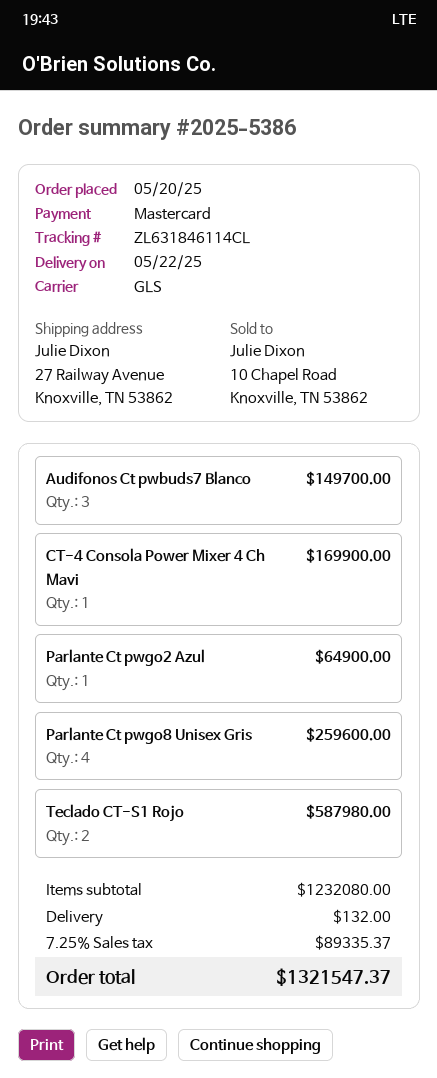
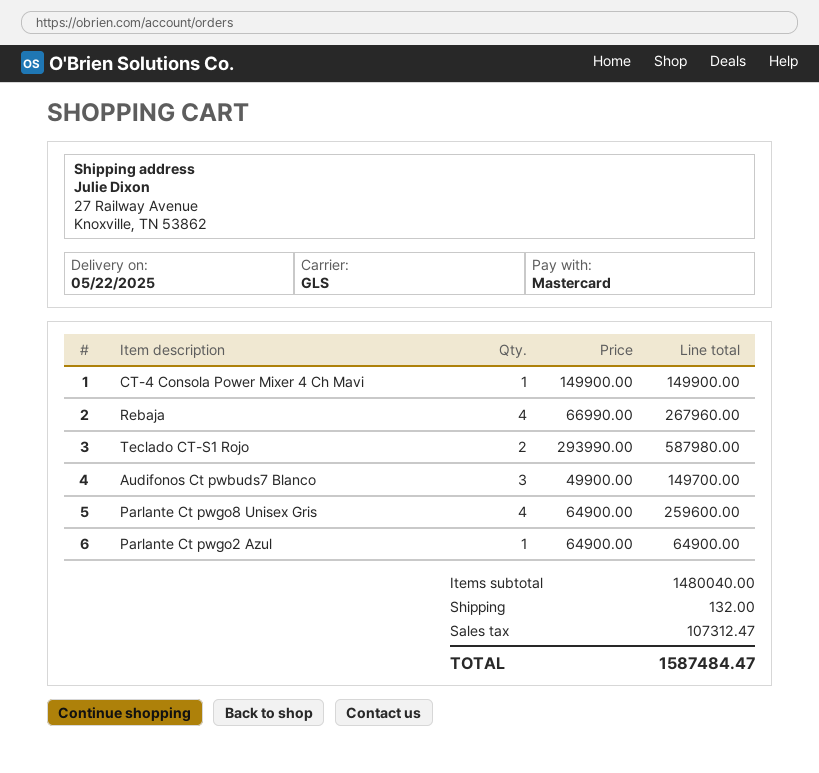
CT-4 Consola Power Mixer 4 Ch Mavi: 1 for 169900.00 -> 1 for 149900.00
Rebaja: none -> 4 for 267960.00
subtotal: 1232080.00 -> 1480040.00
tax: 89335.37 -> 107312.47
total: 1321547.37 -> 1587484.47

